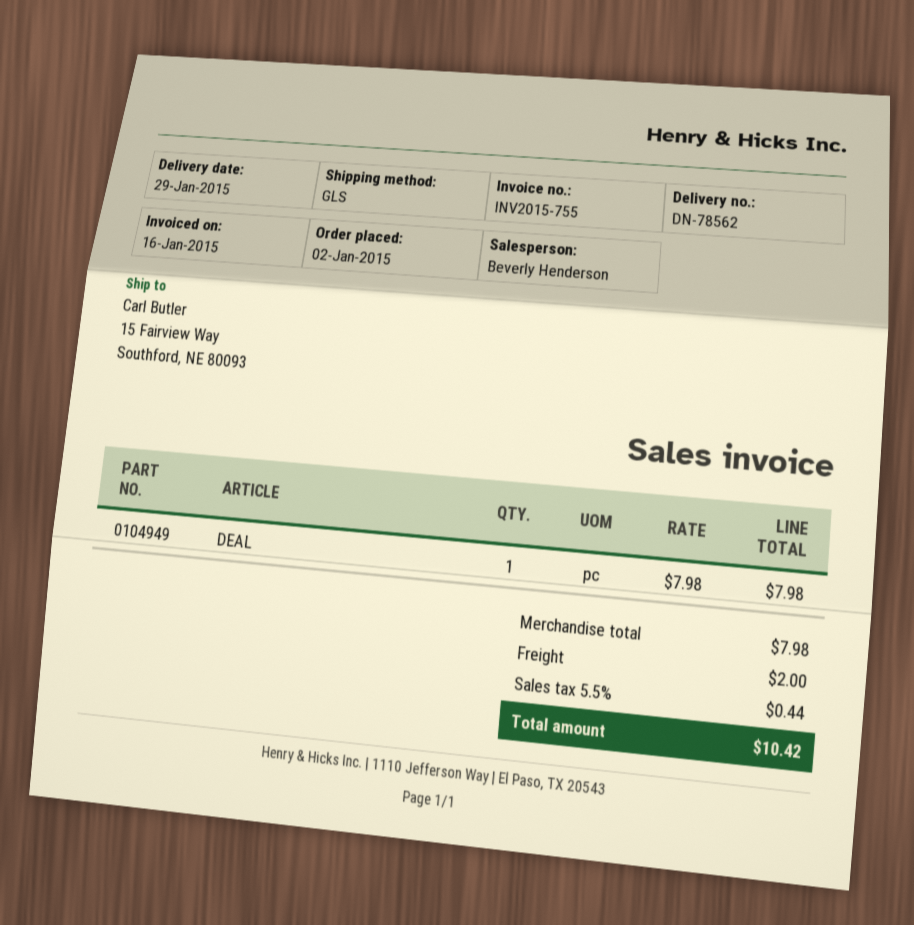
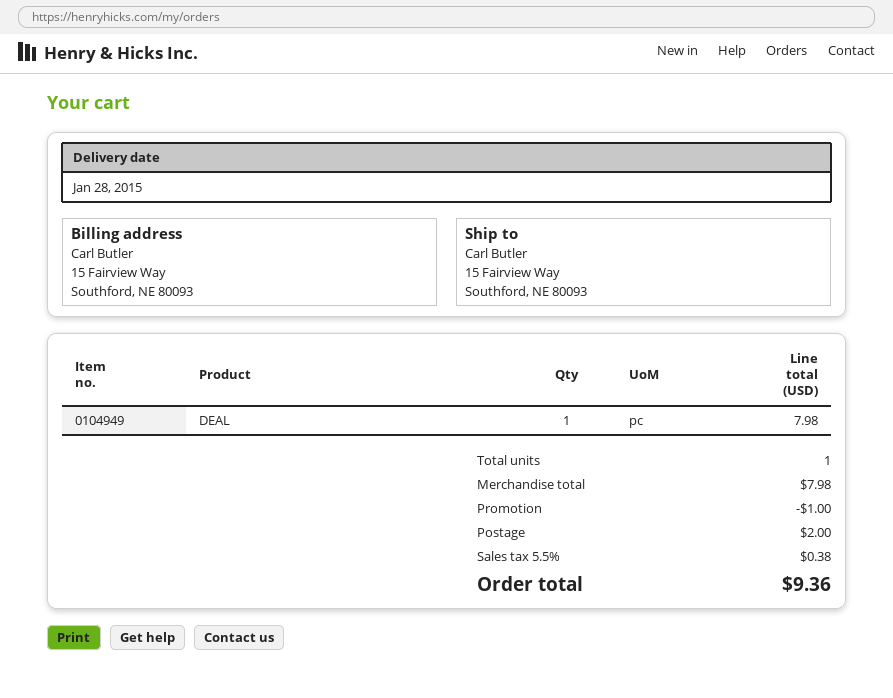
delivery date: 2015-01-29 -> 2015-01-28
discount: none -> 1.00
tax: 5.5% = 0.44 -> 5.5% = 0.38
total: 10.42 -> 9.36

